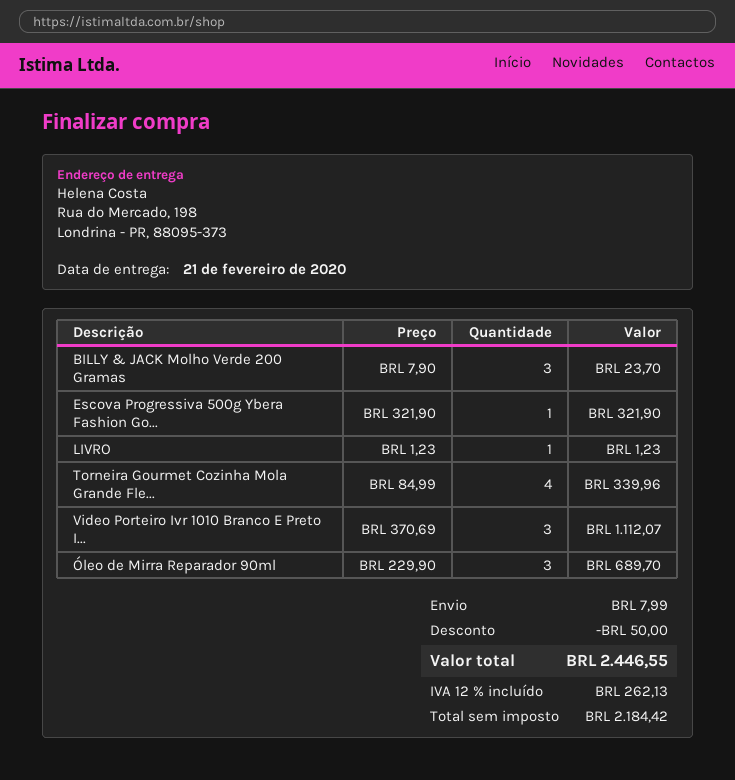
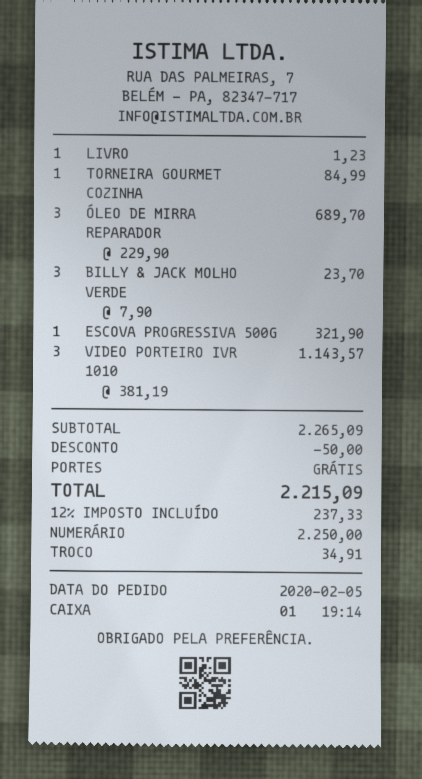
Torneira Gourmet Cozinha Mola Grande Fle...: 4 x 84.99 = 339.96 -> 1 x 84.99 = 84.99
Video Porteiro Ivr 1010 Branco E Preto I...: 3 x 370.69 = 1112.07 -> 3 x 381.19 = 1143.57
shipping: 7.99 -> 0.00
tax: 12% = 262.13 -> 12% = 237.33
total: 2446.55 -> 2215.09

